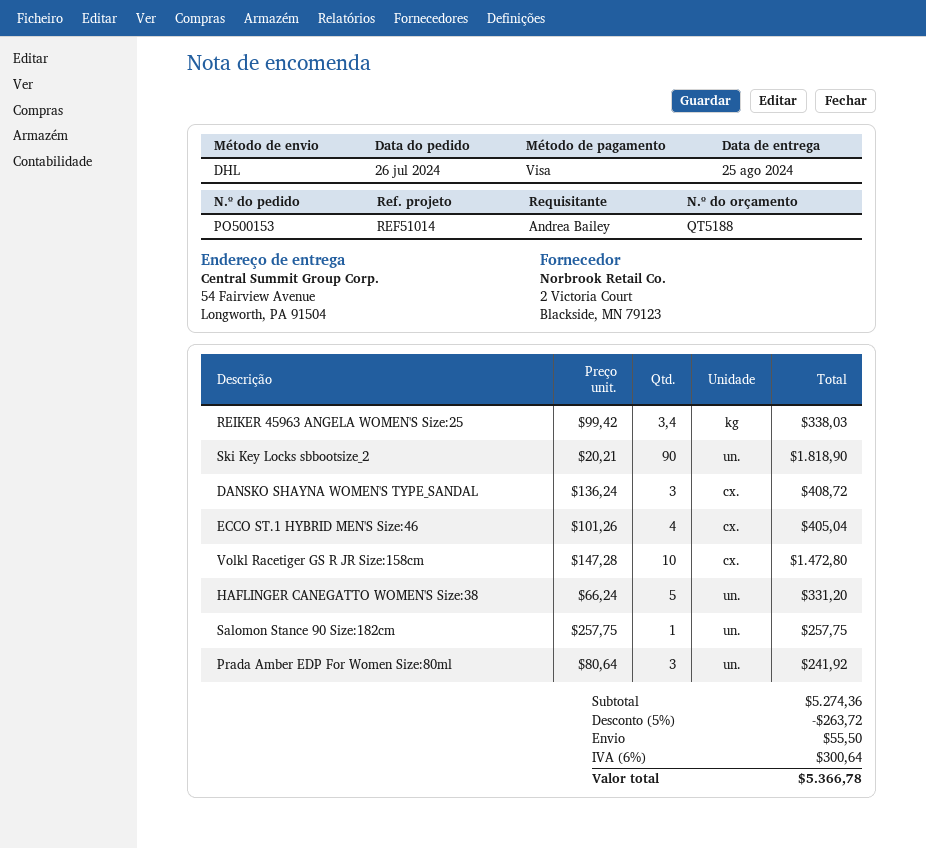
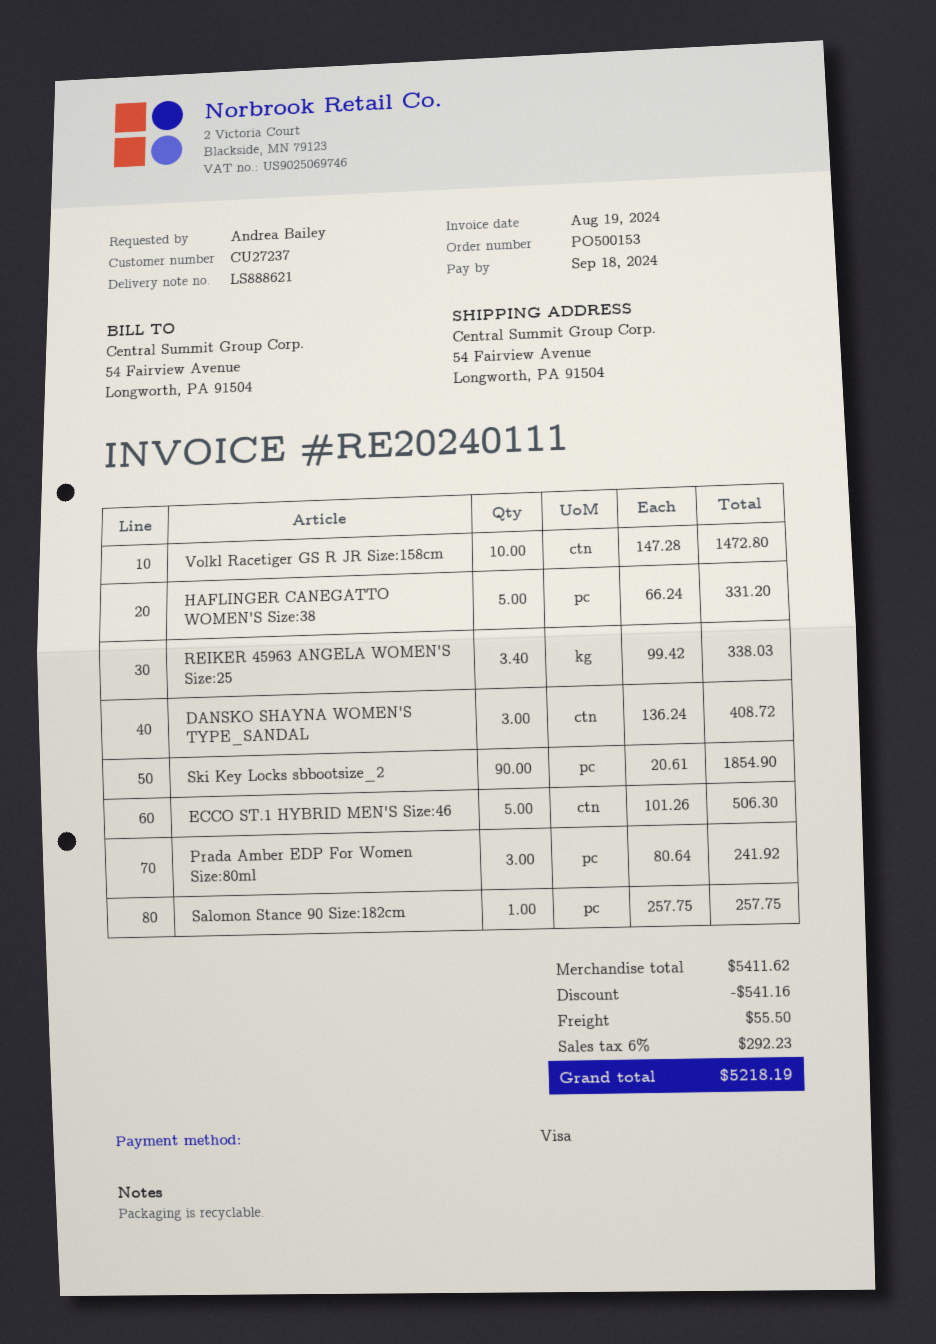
Ski Key Locks sbbootsize_2: 90 x 20.21 = 1818.90 -> 90 x 20.61 = 1854.90
ECCO ST.1 HYBRID MEN'S Size:46: 4 x 101.26 = 405.04 -> 5 x 101.26 = 506.30
subtotal: 5274.36 -> 5411.62
discount: 263.72 -> 541.16
tax: 6% = 300.64 -> 6% = 292.23
total: 5366.78 -> 5218.19

